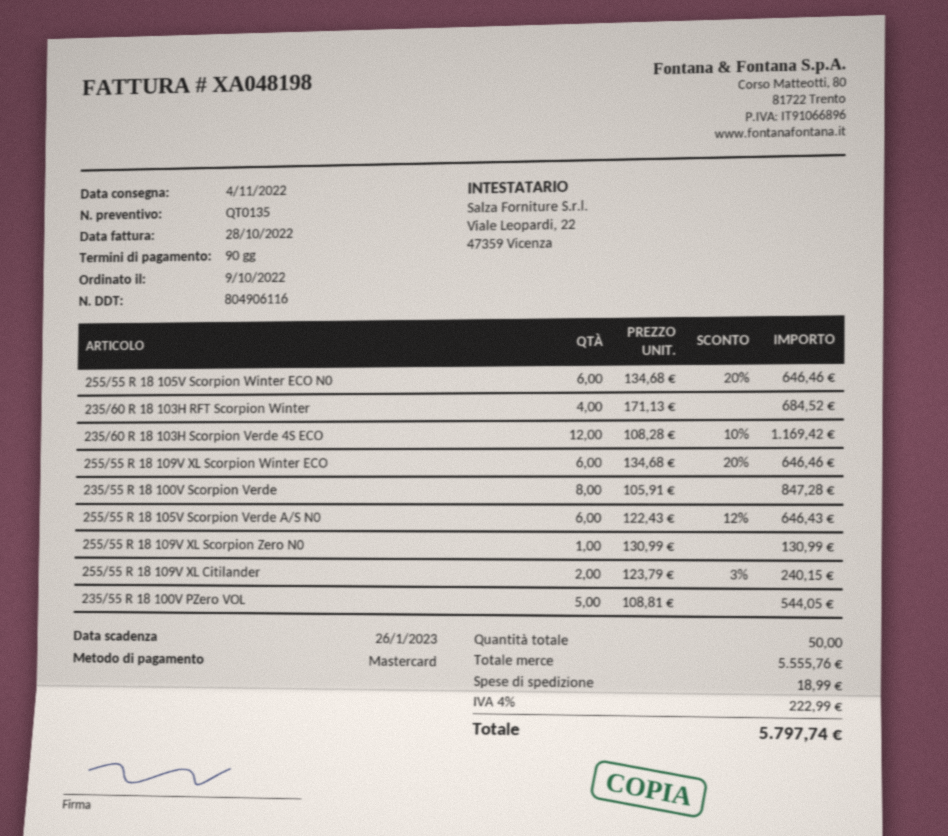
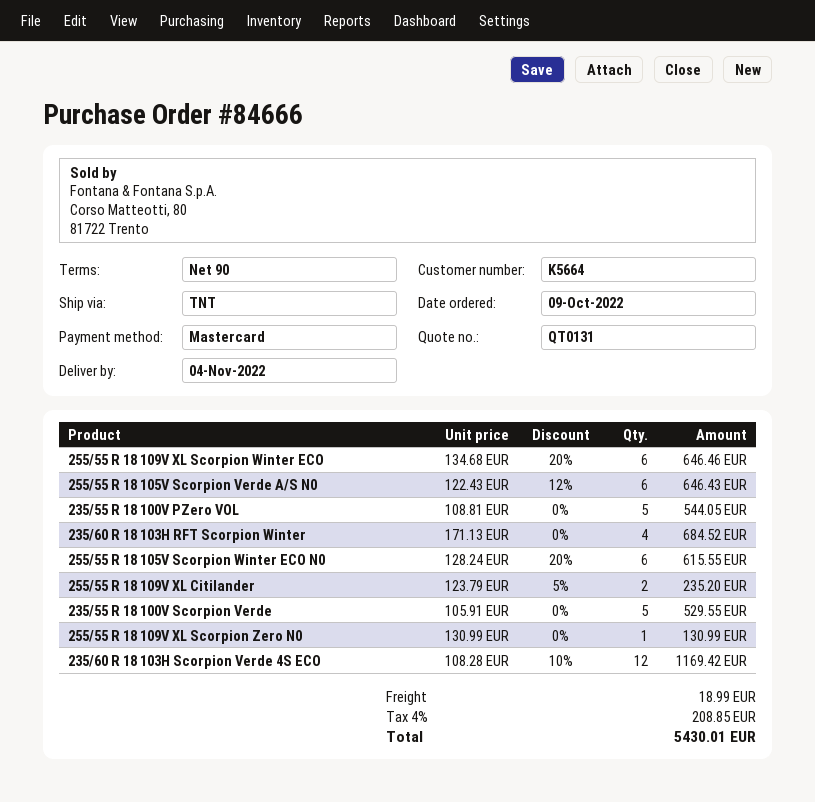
quote number: QT0135 -> QT0131
255/55 R 18 105V Scorpion Winter ECO N0: 6 x 134.68 - 20% = 646.46 -> 6 x 128.24 - 20% = 615.55
235/55 R 18 100V Scorpion Verde: 8 x 105.91 = 847.28 -> 5 x 105.91 = 529.55
255/55 R 18 109V XL Citilander: 2 x 123.79 - 3% = 240.15 -> 2 x 123.79 - 5% = 235.20
tax: 4% = 222.99 -> 4% = 208.85
total: 5797.74 -> 5430.01

